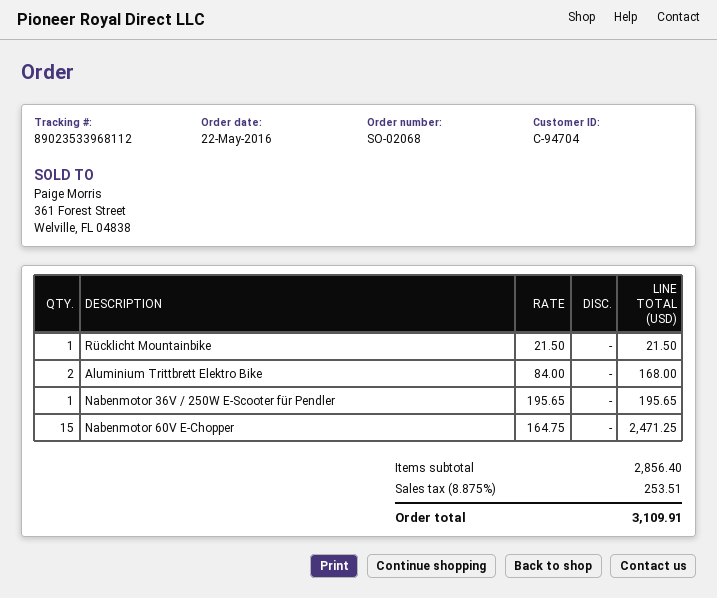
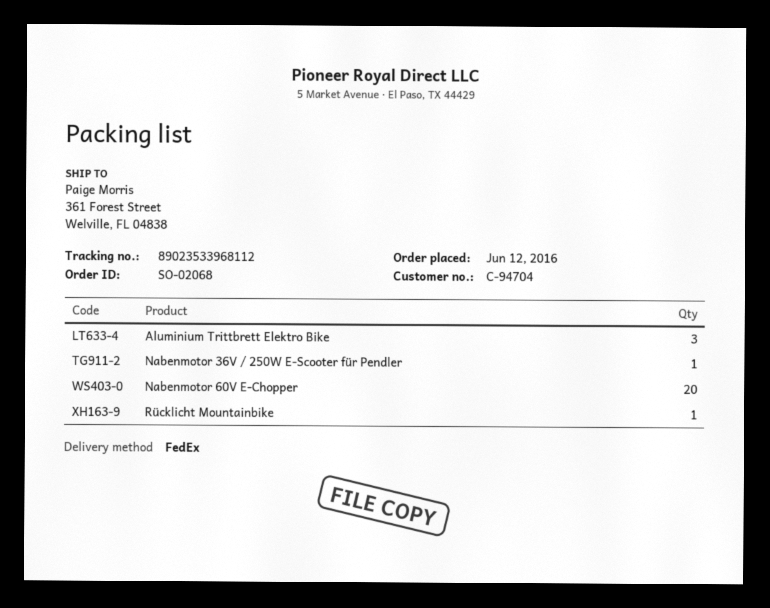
order date: 2016-05-22 -> 2016-06-12
Aluminium Trittbrett Elektro Bike: 2 -> 3
Nabenmotor 60V E-Chopper: 15 -> 20

